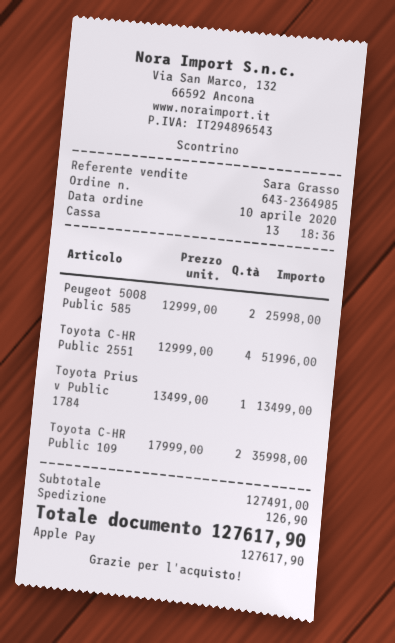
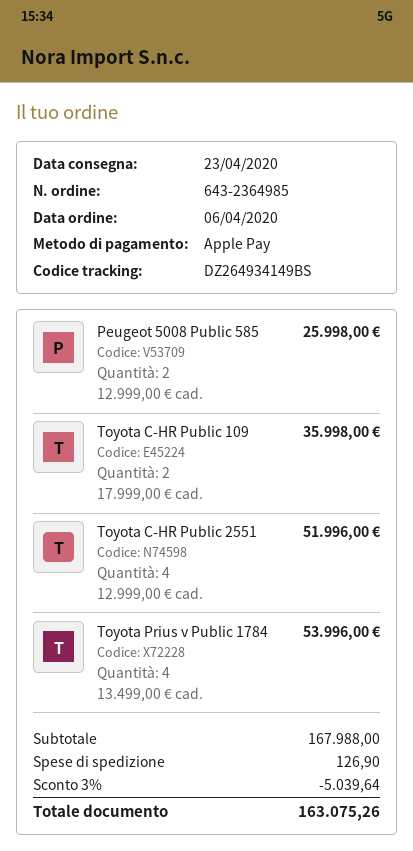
order date: 2020-04-10 -> 2020-04-06
Toyota Prius v Public 1784: 1 x 13499.00 = 13499.00 -> 4 x 13499.00 = 53996.00
subtotal: 127491.00 -> 167988.00
discount: none -> 3% = 5039.64
total: 127617.90 -> 163075.26

